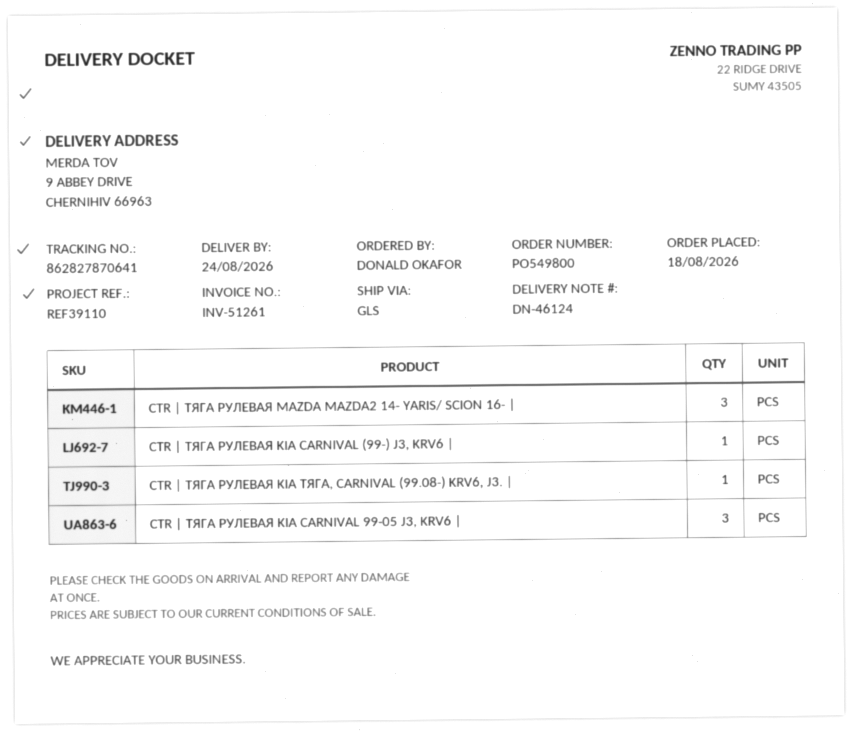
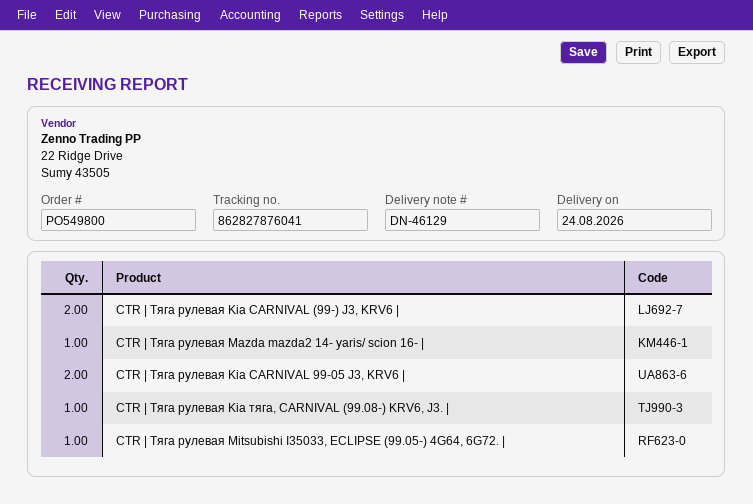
delivery note number: DN-46124 -> DN-46129
tracking number: 862827870641 -> 862827876041
CTR | ТЯГА РУЛЕВАЯ MAZDA MAZDA2 14- YARIS/ SCION 16- |: 3 -> 1
CTR | ТЯГА РУЛЕВАЯ KIA CARNIVAL (99-) J3, KRV6 |: 1 -> 2
CTR | ТЯГА РУЛЕВАЯ KIA CARNIVAL 99-05 J3, KRV6 |: 3 -> 2
CTR | Тяга рулевая Mitsubishi I35033, ECLIPSE (99.05-) 4G64, 6G72. |: none -> 1

